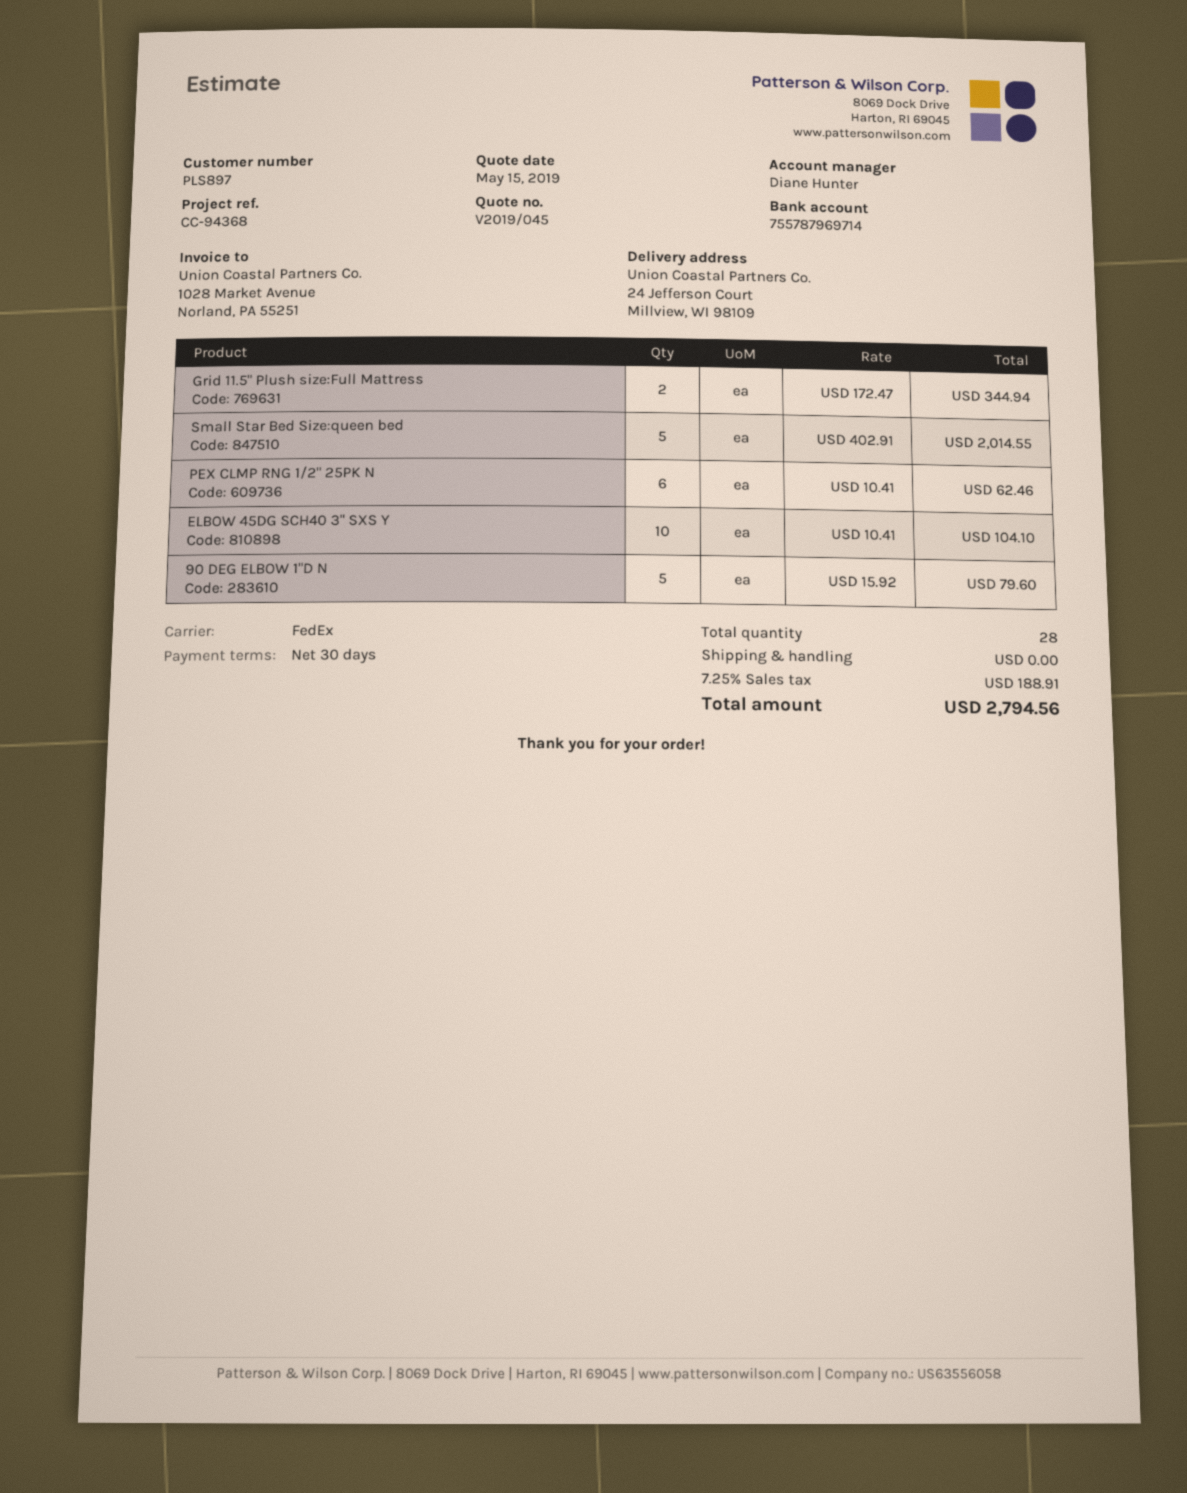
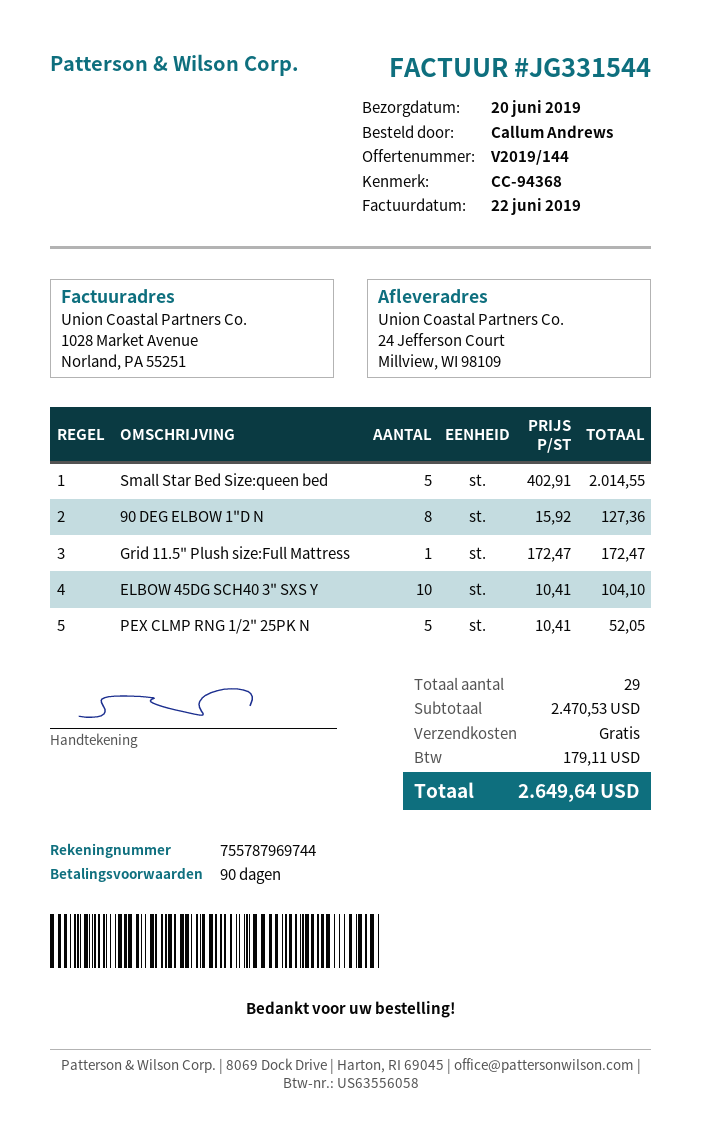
quote number: V2019/045 -> V2019/144
payment terms: 30 days -> 90 days
bank account: 755787969714 -> 755787969744
Grid 11.5" Plush size:Full Mattress: 2 x 172.47 = 344.94 -> 1 x 172.47 = 172.47
PEX CLMP RNG 1/2" 25PK N: 6 x 10.41 = 62.46 -> 5 x 10.41 = 52.05
90 DEG ELBOW 1"D N: 5 x 15.92 = 79.60 -> 8 x 15.92 = 127.36
total quantity: 28 -> 29
tax: 188.91 -> 179.11
total: 2794.56 -> 2649.64

